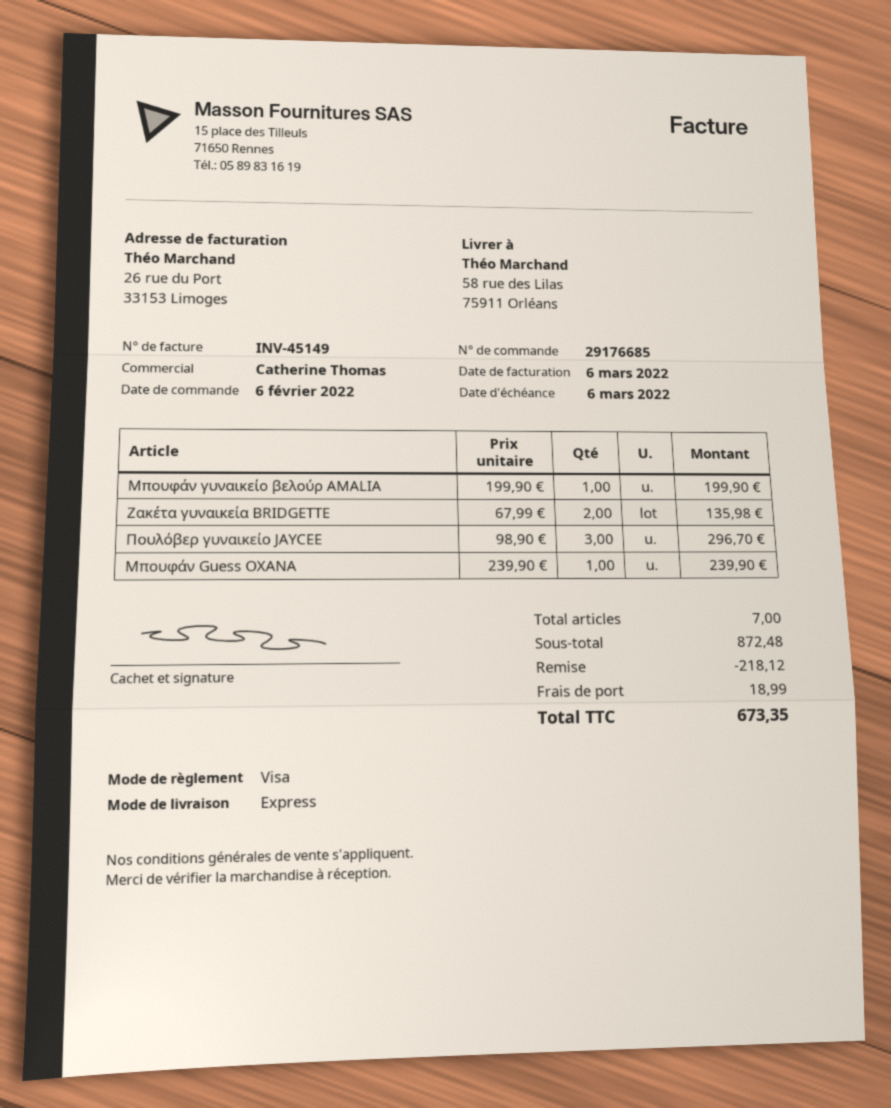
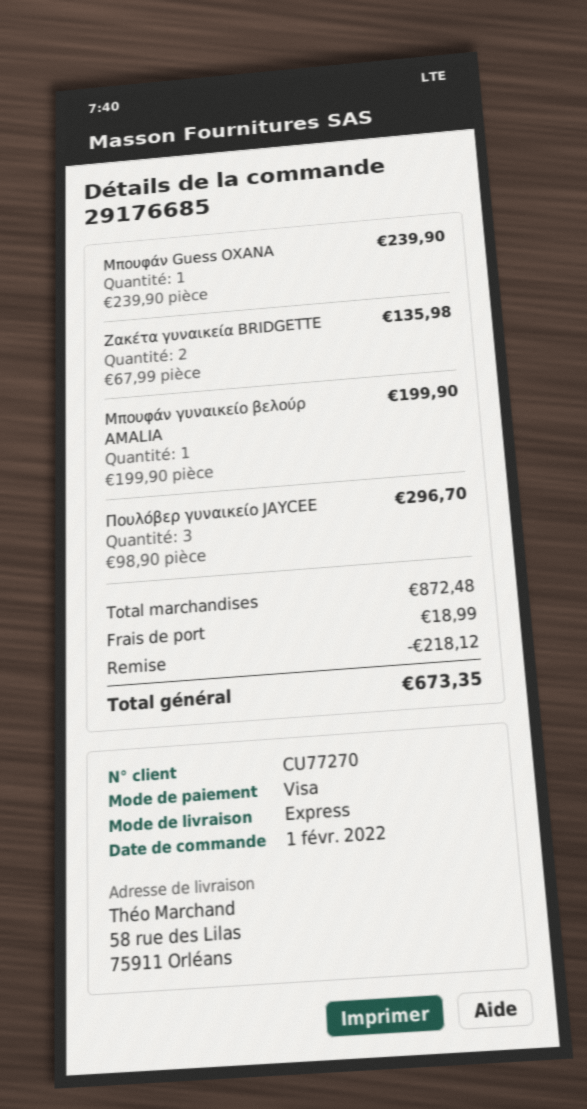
order date: 2022-02-06 -> 2022-02-01

